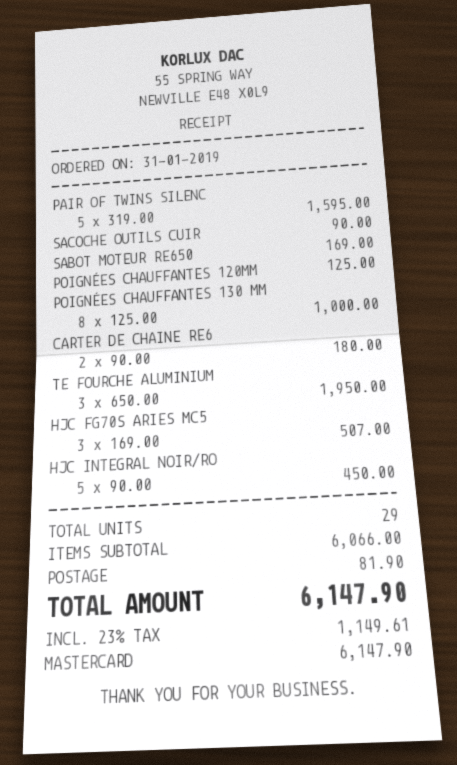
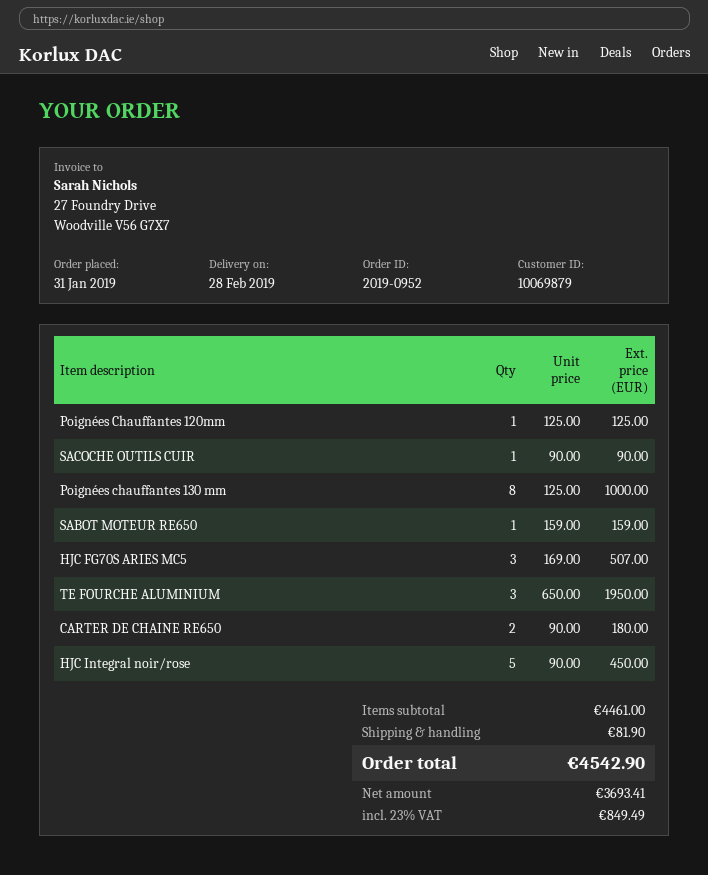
PAIR OF TWINS SILENC: 5 x 319.00 = 1595.00 -> none
SABOT MOTEUR RE650: 1 x 169.00 = 169.00 -> 1 x 159.00 = 159.00
subtotal: 6066.00 -> 4461.00
tax: 23% = 1149.61 -> 23% = 849.49
total: 6147.90 -> 4542.90

